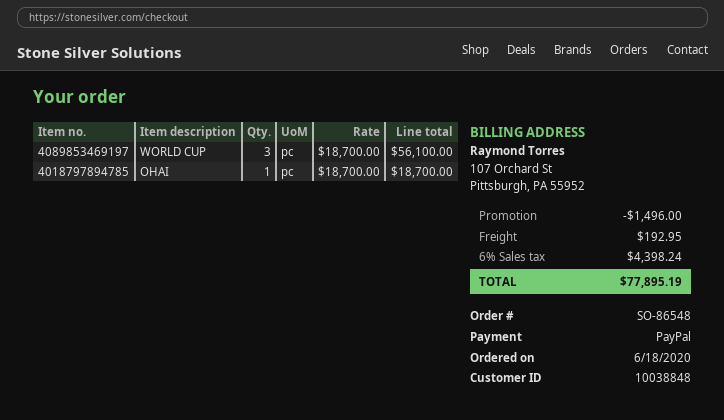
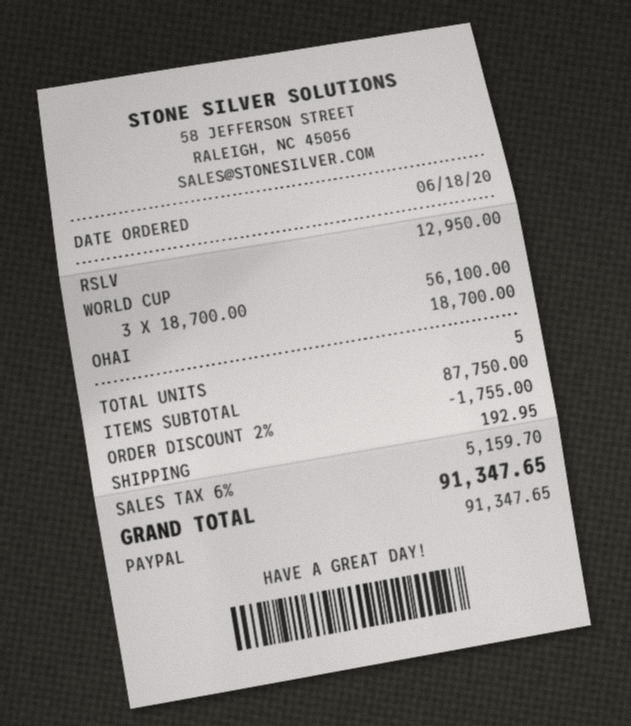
RSLV: none -> 1 x 12950.00 = 12950.00
discount: 1496.00 -> 1755.00
tax: 6% = 4398.24 -> 6% = 5159.70
total: 77895.19 -> 91347.65

